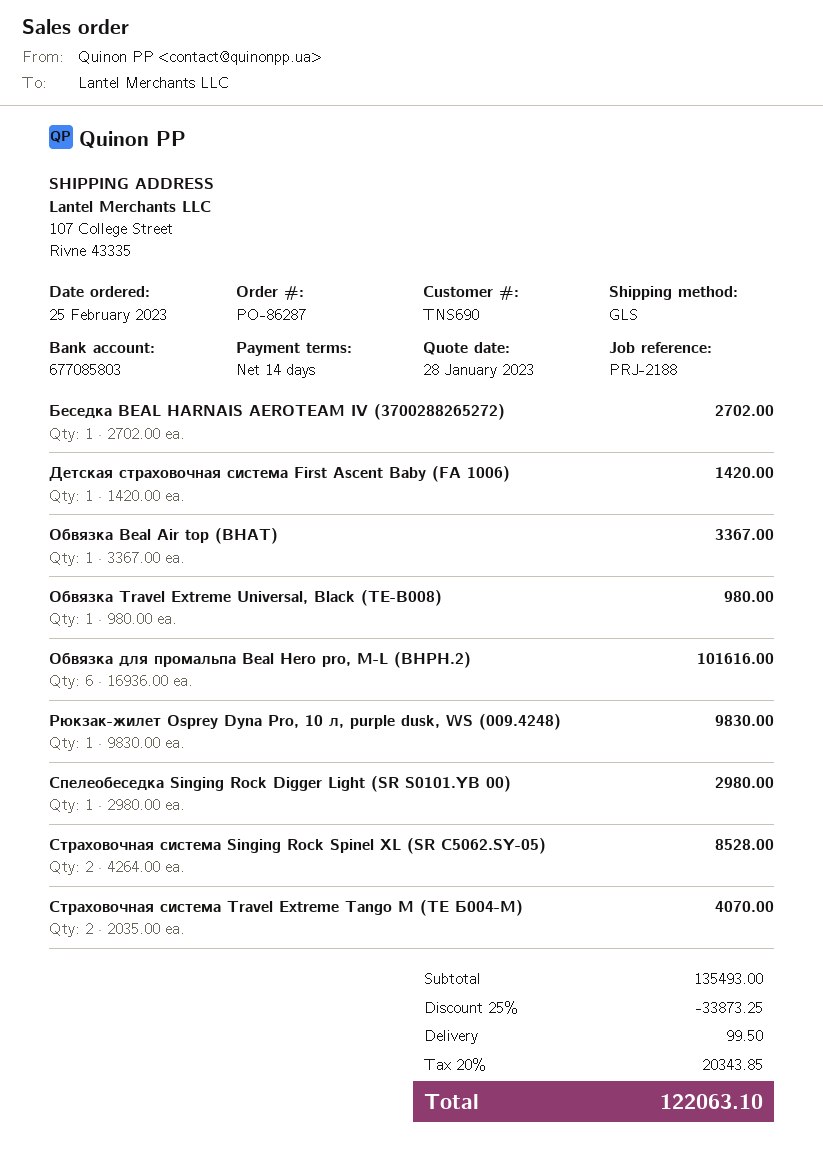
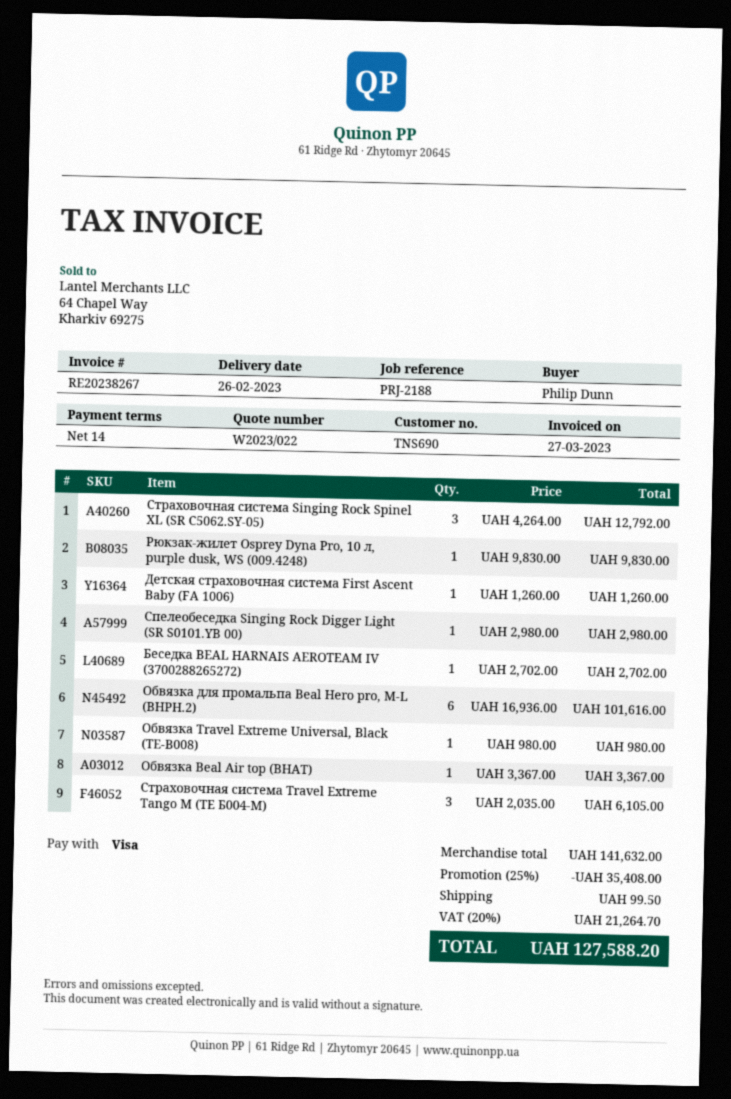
Детская страховочная система First Ascent Baby (FA 1006): 1 x 1420.00 = 1420.00 -> 1 x 1260.00 = 1260.00
Страховочная система Singing Rock Spinel XL (SR C5062.SY-05): 2 x 4264.00 = 8528.00 -> 3 x 4264.00 = 12792.00
Страховочная система Travel Extreme Tango M (ТE Б004-M): 2 x 2035.00 = 4070.00 -> 3 x 2035.00 = 6105.00
subtotal: 135493.00 -> 141632.00
discount: 25% = 33873.25 -> 25% = 35408.00
tax: 20% = 20343.85 -> 20% = 21264.70
total: 122063.10 -> 127588.20

